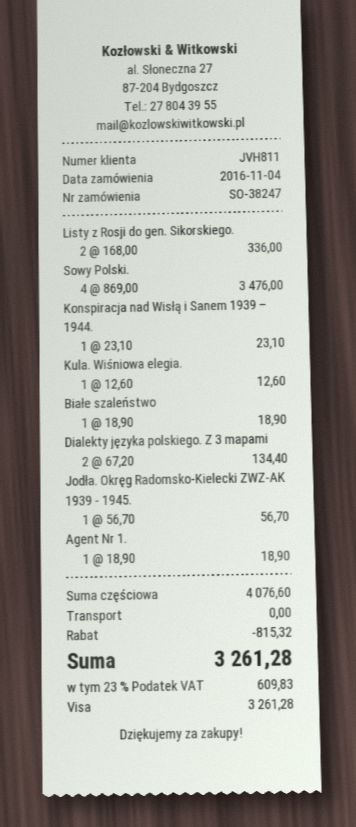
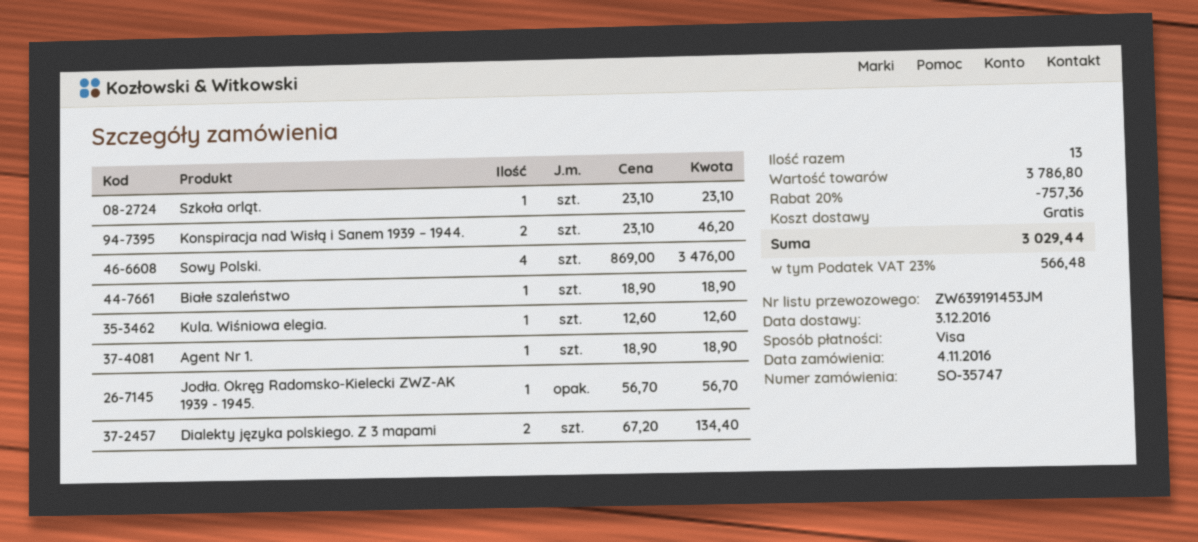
order number: SO-38247 -> SO-35747
Listy z Rosji do gen. Sikorskiego.: 2 x 168.00 = 336.00 -> none
Konspiracja nad Wisłą i Sanem 1939 – 1944.: 1 x 23.10 = 23.10 -> 2 x 23.10 = 46.20
Szkoła orląt.: none -> 1 x 23.10 = 23.10
subtotal: 4076.60 -> 3786.80
discount: 815.32 -> 757.36
tax: 23% = 609.83 -> 23% = 566.48
total: 3261.28 -> 3029.44

